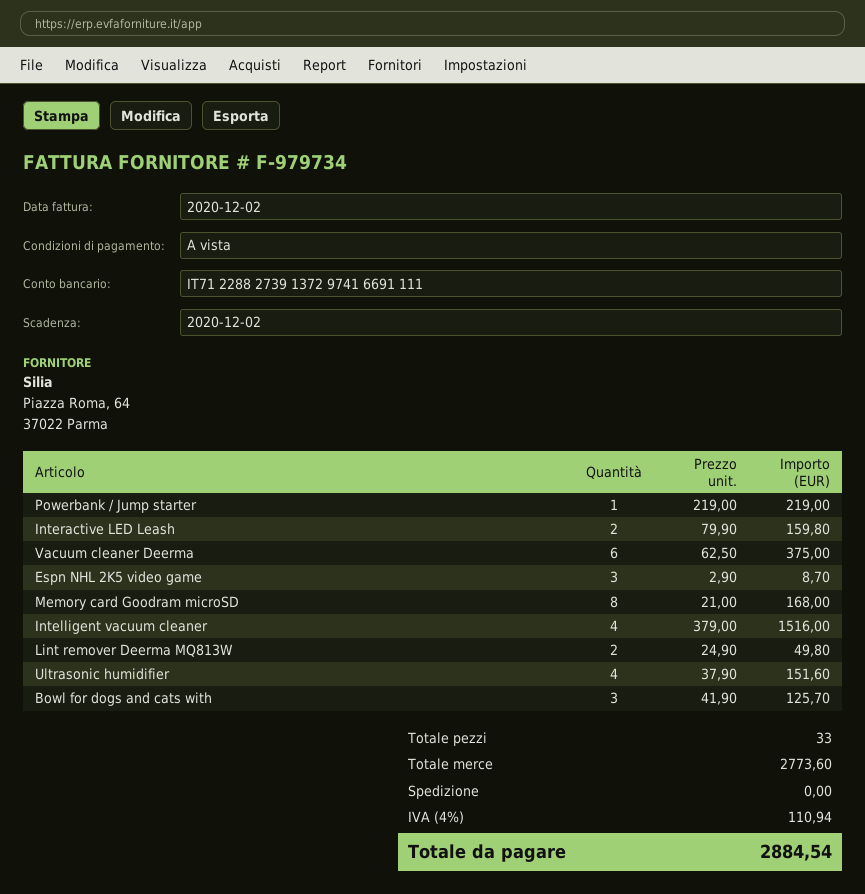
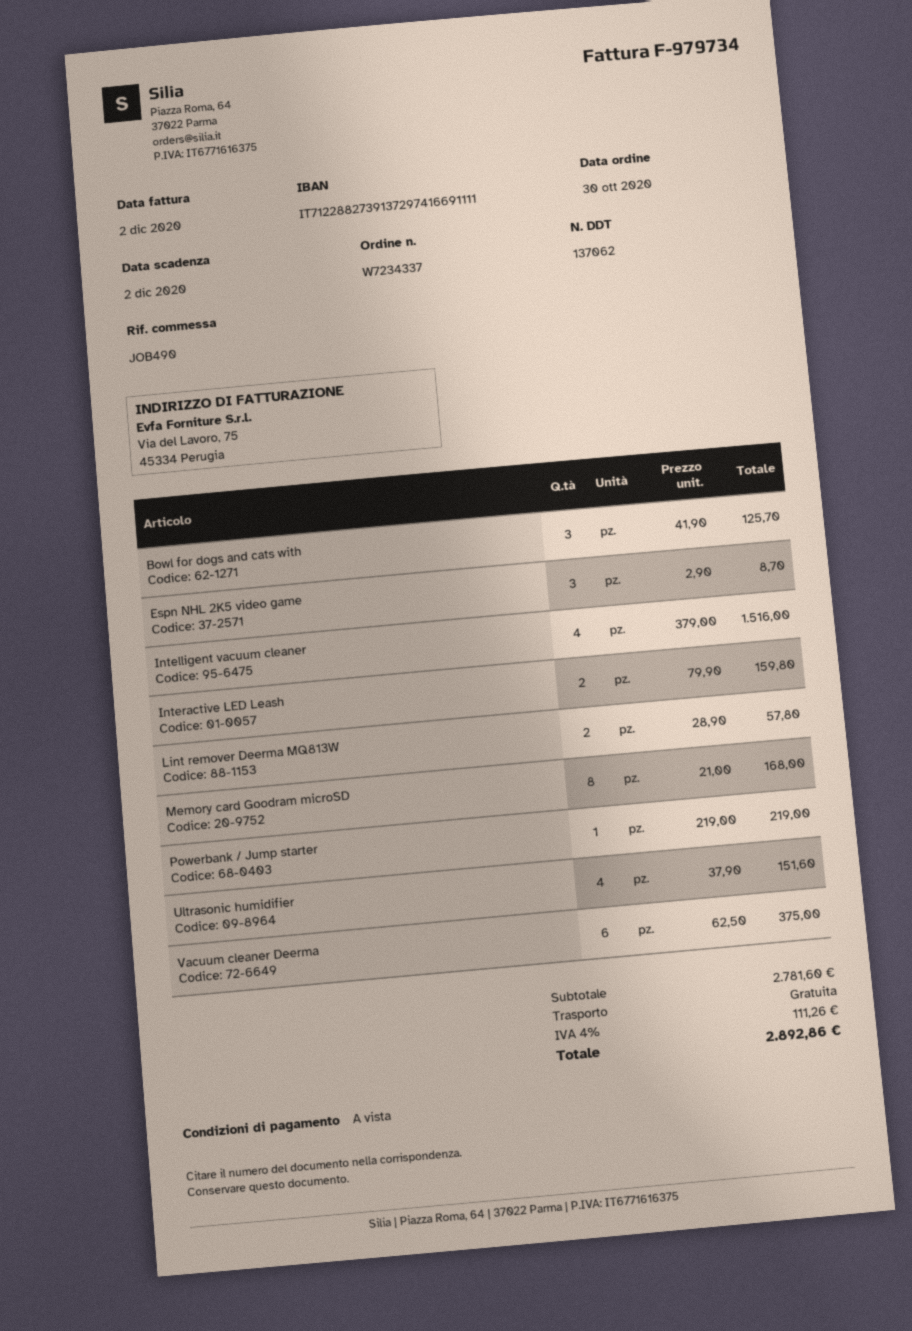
Lint remover Deerma MQ813W: 2 x 24.90 = 49.80 -> 2 x 28.90 = 57.80
subtotal: 2773.60 -> 2781.60
tax: 4% = 110.94 -> 4% = 111.26
total: 2884.54 -> 2892.86

